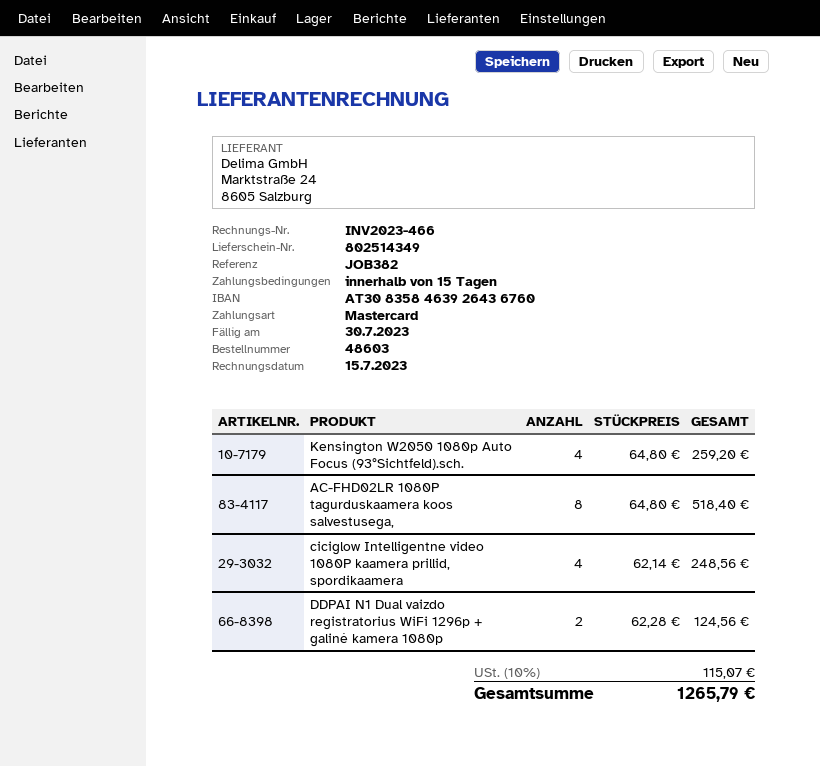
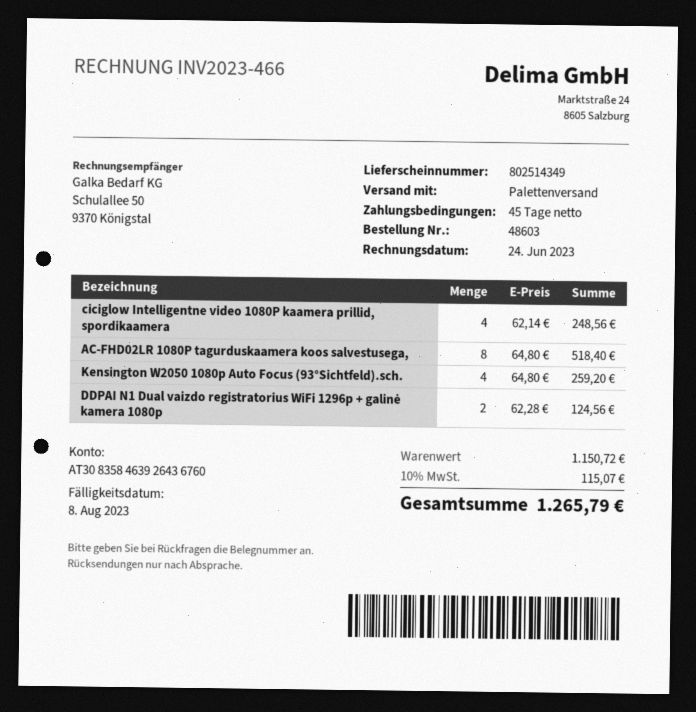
invoice date: 2023-07-15 -> 2023-06-24
payment terms: 15 days -> 45 days
due date: 2023-07-30 -> 2023-08-08

